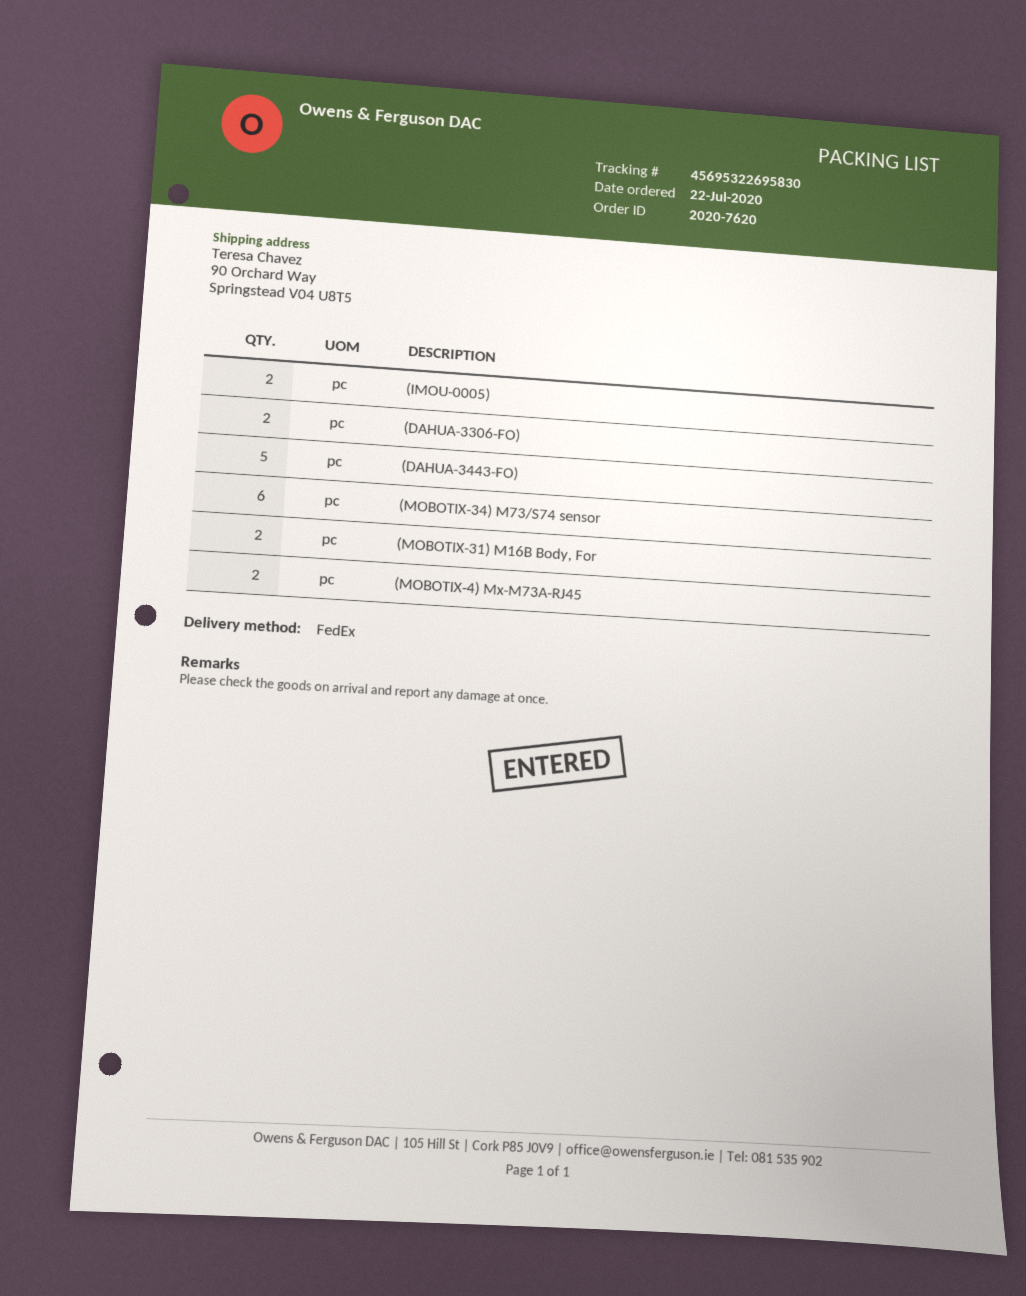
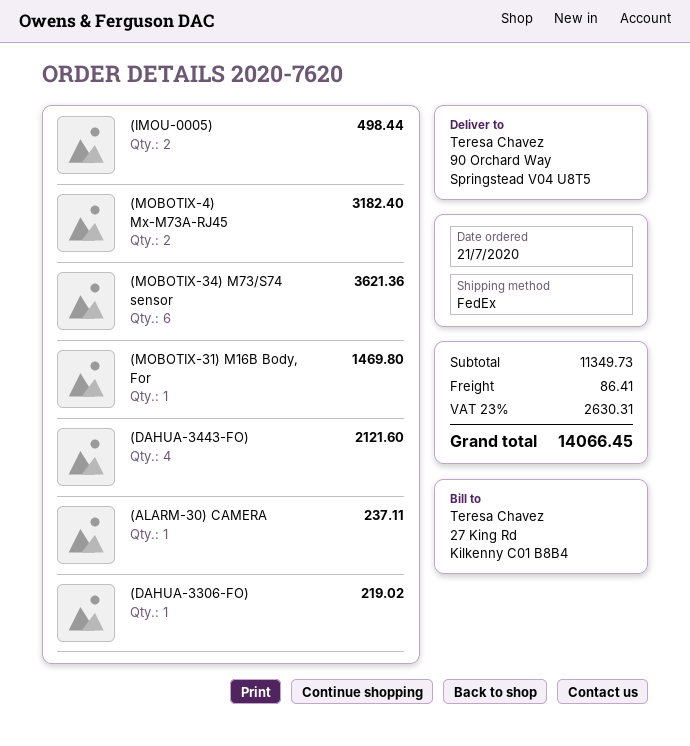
order date: 2020-07-22 -> 2020-07-21
(DAHUA-3306-FO): 2 -> 1
(DAHUA-3443-FO): 5 -> 4
(MOBOTIX-31) M16B Body, For: 2 -> 1
(ALARM-30) CAMERA: none -> 1

